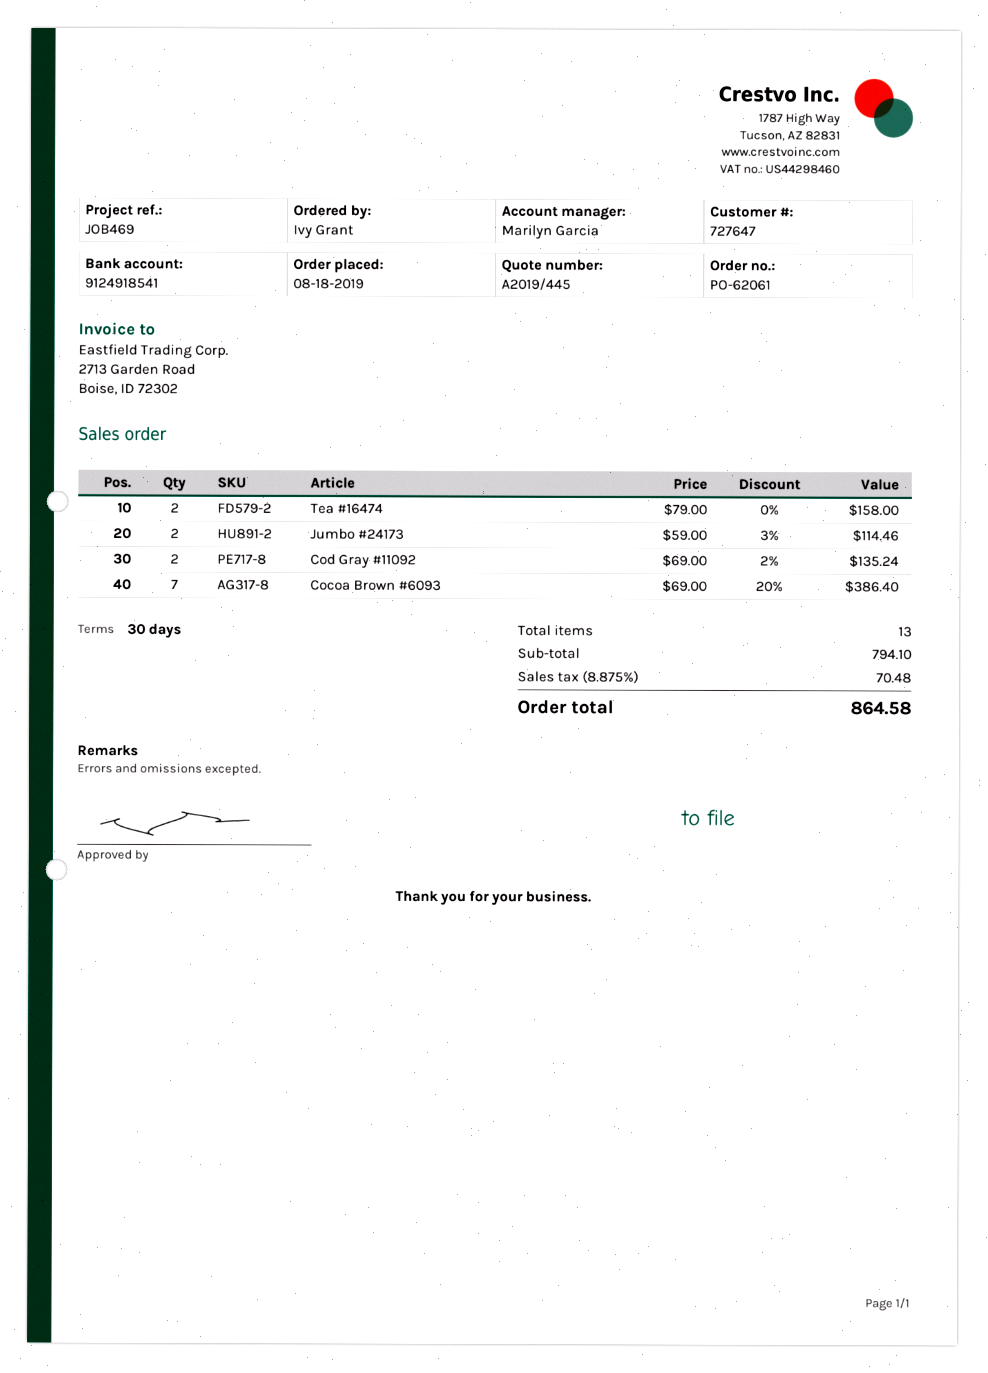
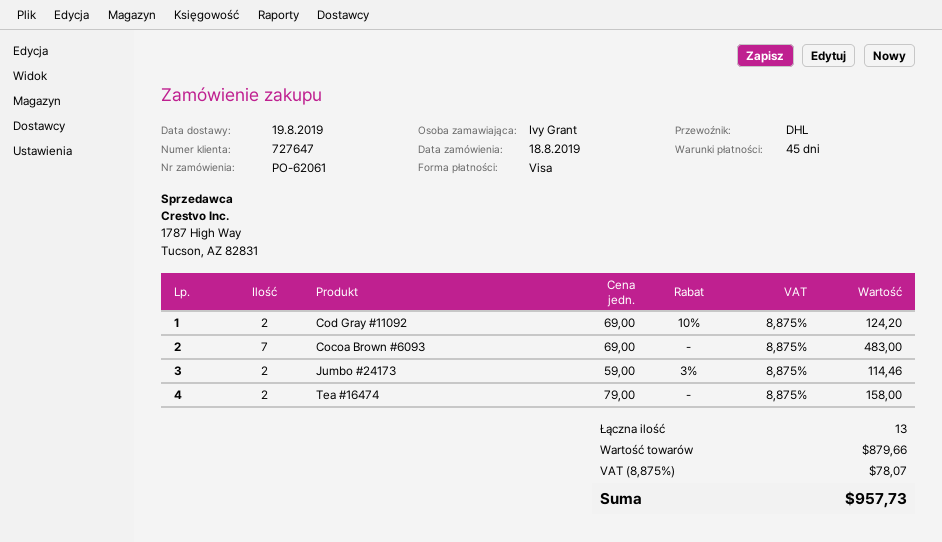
payment terms: 30 days -> 45 days
Cod Gray #11092: 2 x 69.00 - 2% = 135.24 -> 2 x 69.00 - 10% = 124.20
Cocoa Brown #6093: 7 x 69.00 - 20% = 386.40 -> 7 x 69.00 = 483.00
subtotal: 794.10 -> 879.66
tax: 8.875% = 70.48 -> 8.875% = 78.07
total: 864.58 -> 957.73

